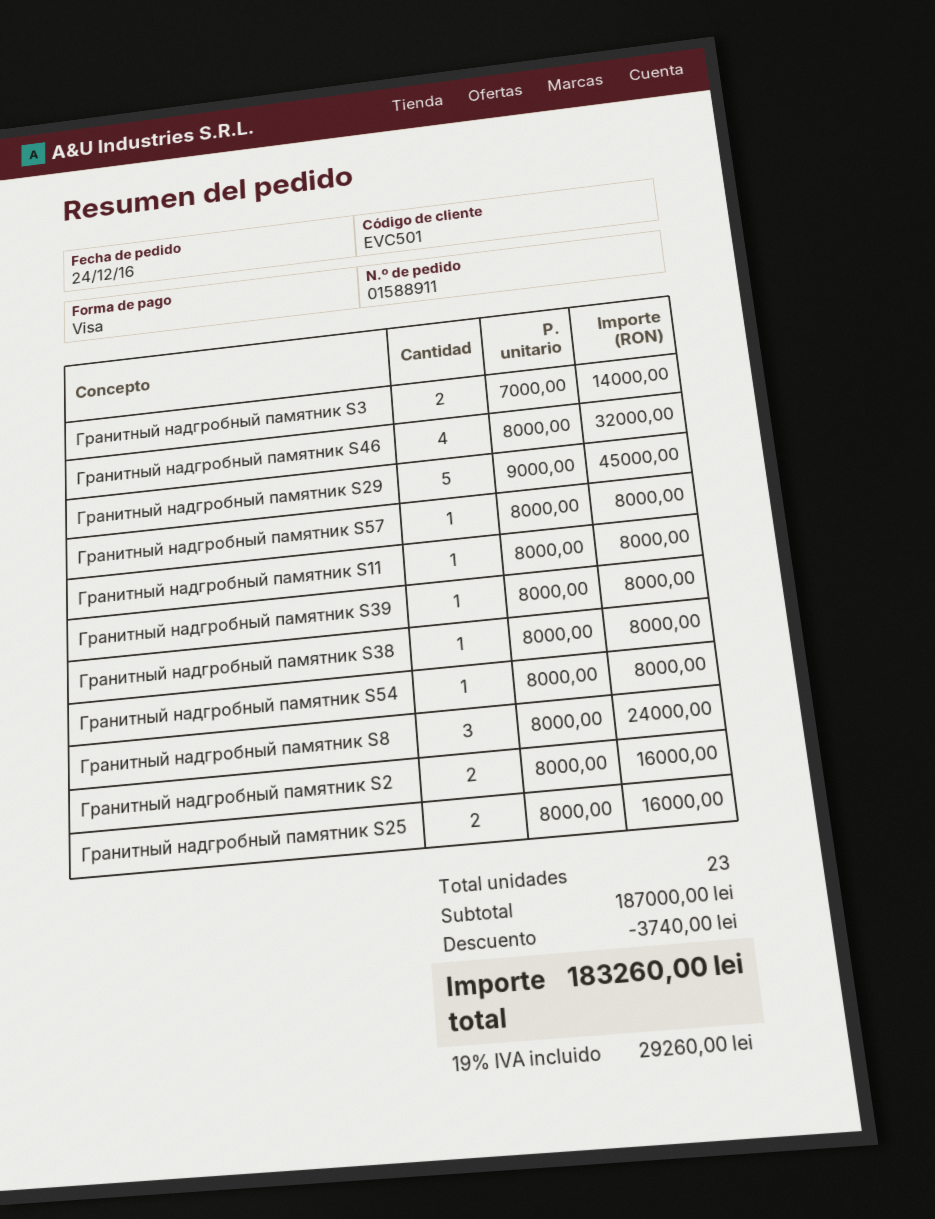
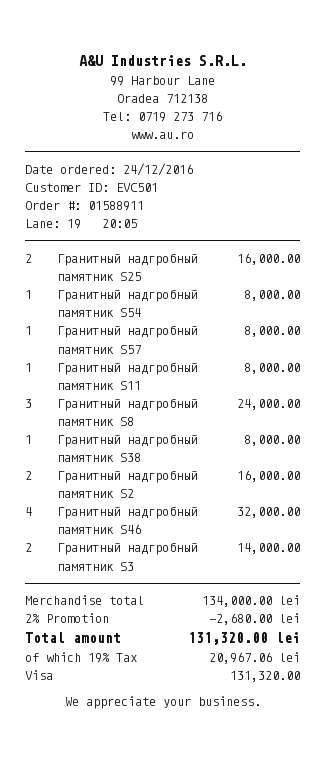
Гранитный надгробный памятник S29: 5 for 45000.00 -> none
Гранитный надгробный памятник S39: 1 for 8000.00 -> none
subtotal: 187000.00 -> 134000.00
discount: 3740.00 -> 2680.00
tax: 19% = 29260.00 -> 19% = 20967.06
total: 183260.00 -> 131320.00

